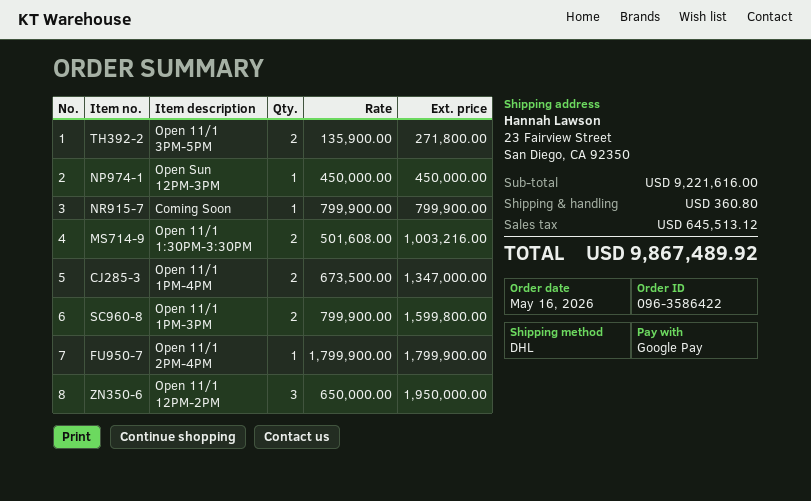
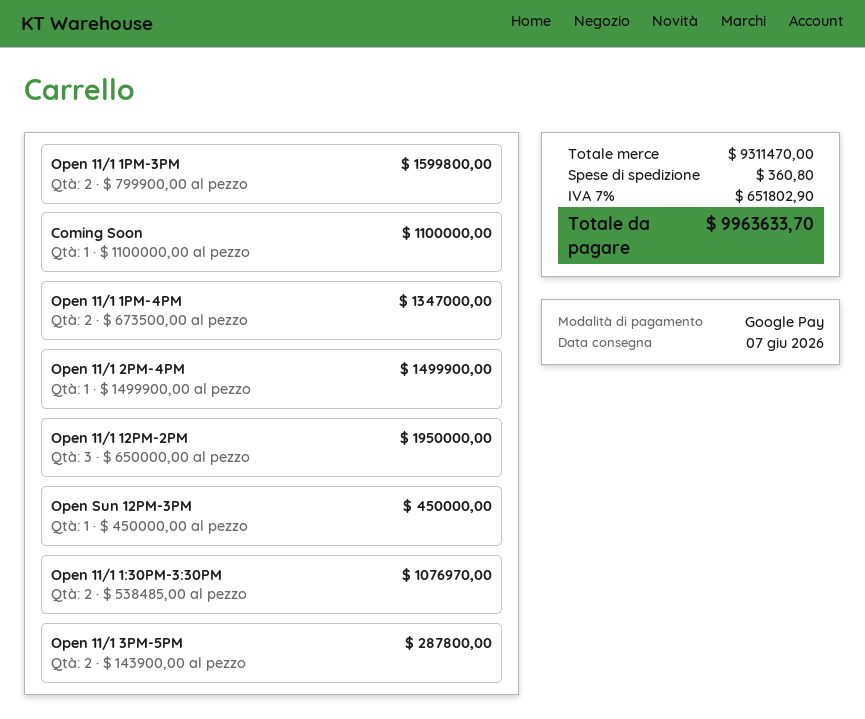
Open 11/1 3PM-5PM: 2 x 135900.00 = 271800.00 -> 2 x 143900.00 = 287800.00
Coming Soon: 1 x 799900.00 = 799900.00 -> 1 x 1100000.00 = 1100000.00
Open 11/1 1:30PM-3:30PM: 2 x 501608.00 = 1003216.00 -> 2 x 538485.00 = 1076970.00
Open 11/1 2PM-4PM: 1 x 1799900.00 = 1799900.00 -> 1 x 1499900.00 = 1499900.00
subtotal: 9221616.00 -> 9311470.00
tax: 645513.12 -> 651802.90
total: 9867489.92 -> 9963633.70

